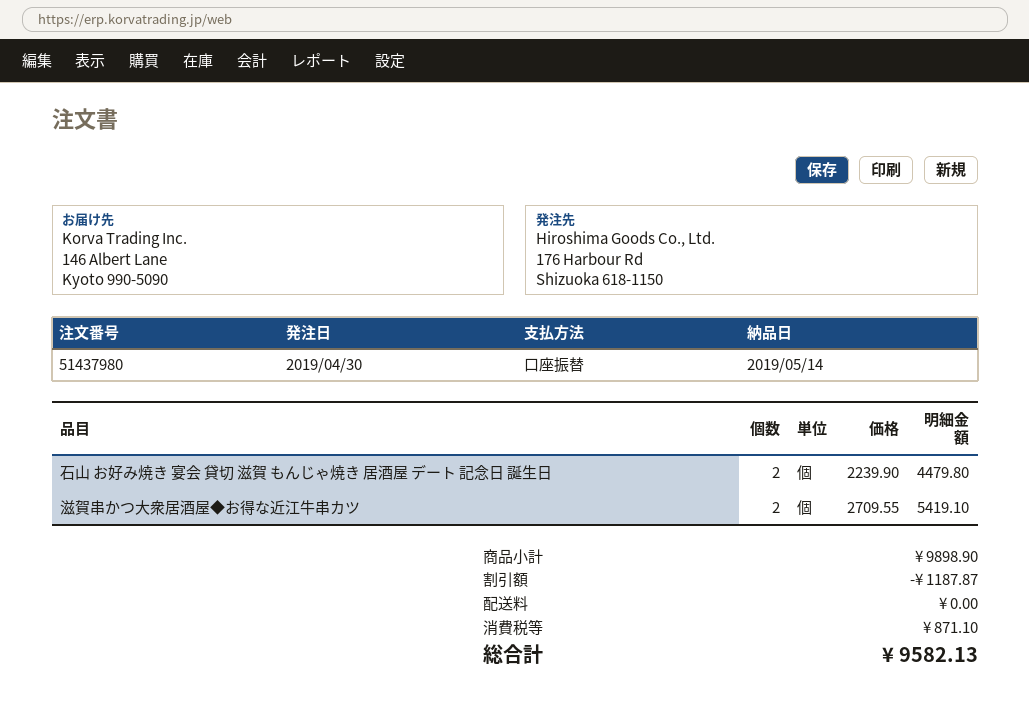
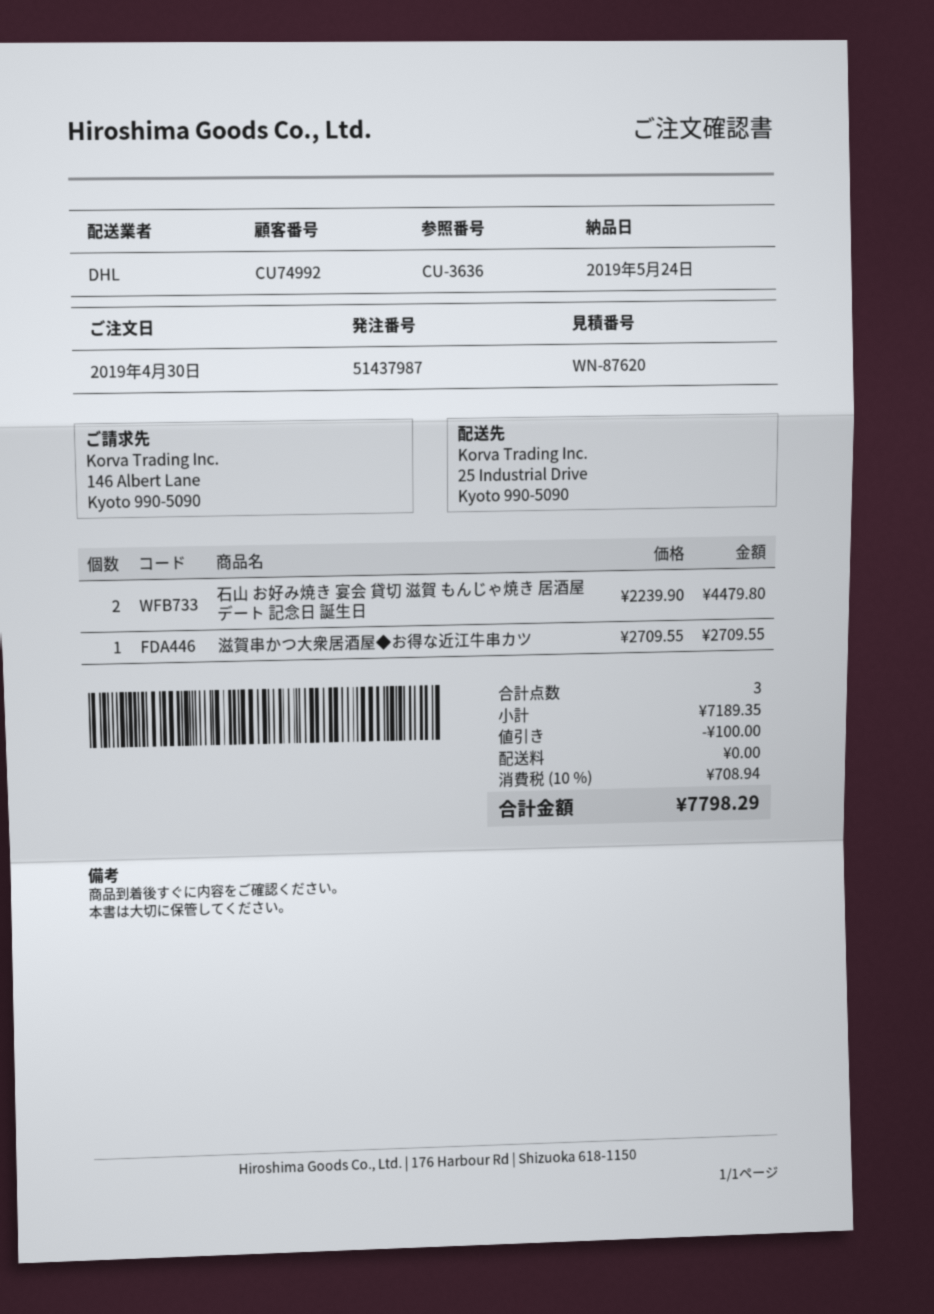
order number: 51437980 -> 51437987
delivery date: 2019-05-14 -> 2019-05-24
ship to: 146 Albert Lane, Kyoto 990-5090 -> 25 Industrial Drive, Kyoto 990-5090
滋賀串かつ大衆居酒屋◆お得な近江牛串カツ: 2 x 2709.55 = 5419.10 -> 1 x 2709.55 = 2709.55
subtotal: 9898.90 -> 7189.35
discount: 1187.87 -> 100.00
tax: 871.10 -> 708.94
total: 9582.13 -> 7798.29

